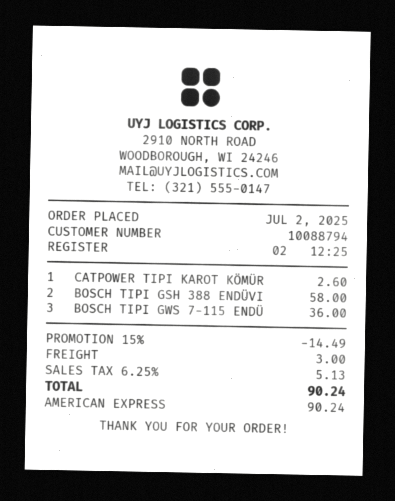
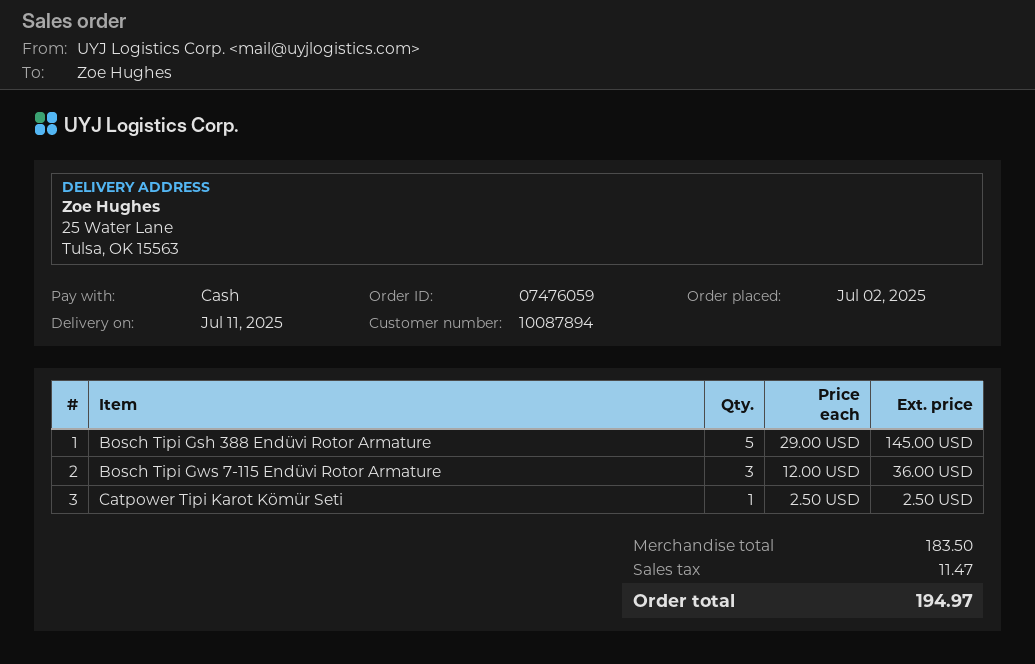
customer number: 10088794 -> 10087894
payment method: American Express -> cash
CATPOWER TIPI KAROT KÖMÜR: 1 for 2.60 -> 1 for 2.50
BOSCH TIPI GSH 388 ENDÜVI: 2 for 58.00 -> 5 for 145.00
discount: 15% = 14.49 -> none
shipping: 3.00 -> none
tax: 5.13 -> 11.47
total: 90.24 -> 194.97

